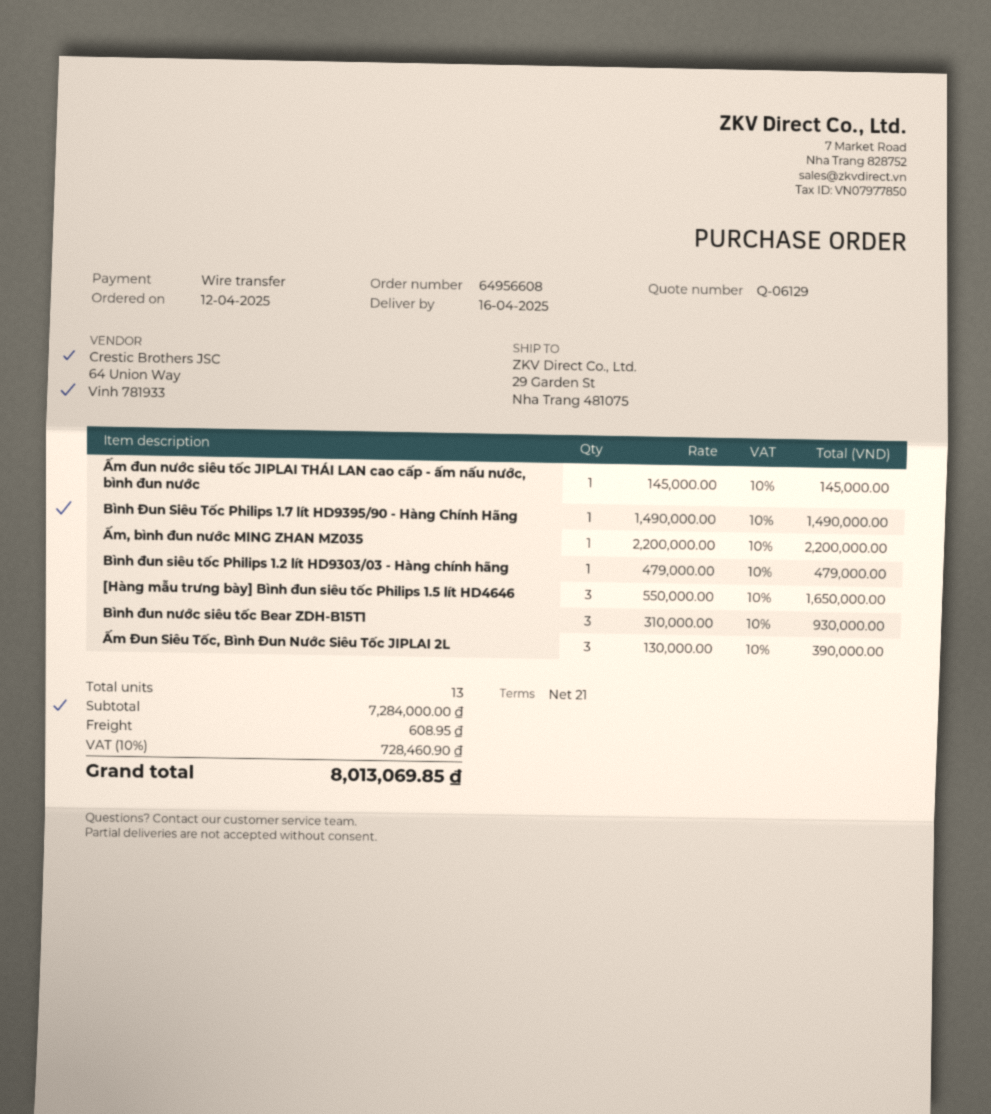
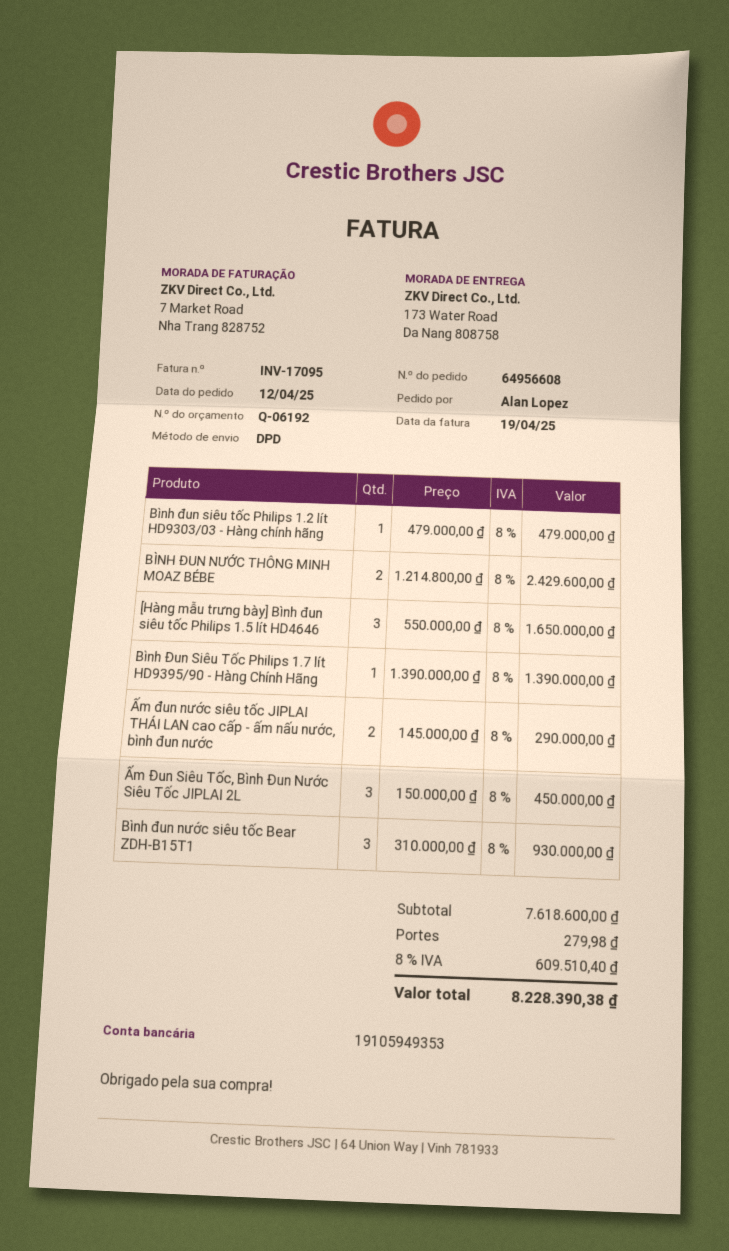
quote number: Q-06129 -> Q-06192
ship to: 29 Garden St, Nha Trang 481075 -> 173 Water Road, Da Nang 808758
Ấm đun nước siêu tốc JIPLAI THÁI LAN cao cấp - ấm nấu nước, bình đun nước: 1 x 145000.00 = 145000.00 -> 2 x 145000.00 = 290000.00
Bình Đun Siêu Tốc Philips 1.7 lít HD9395/90 - Hàng Chính Hãng: 1 x 1490000.00 = 1490000.00 -> 1 x 1390000.00 = 1390000.00
Ấm, bình đun nước MING ZHAN MZ035: 1 x 2200000.00 = 2200000.00 -> none
Ấm Đun Siêu Tốc, Bình Đun Nước Siêu Tốc JIPLAI 2L: 3 x 130000.00 = 390000.00 -> 3 x 150000.00 = 450000.00
BÌNH ĐUN NƯỚC THÔNG MINH MOAZ BÉBE: none -> 2 x 1214800.00 = 2429600.00
subtotal: 7284000.00 -> 7618600.00
shipping: 608.95 -> 279.98
tax: 10% = 728460.90 -> 8% = 609510.40
total: 8013069.85 -> 8228390.38

